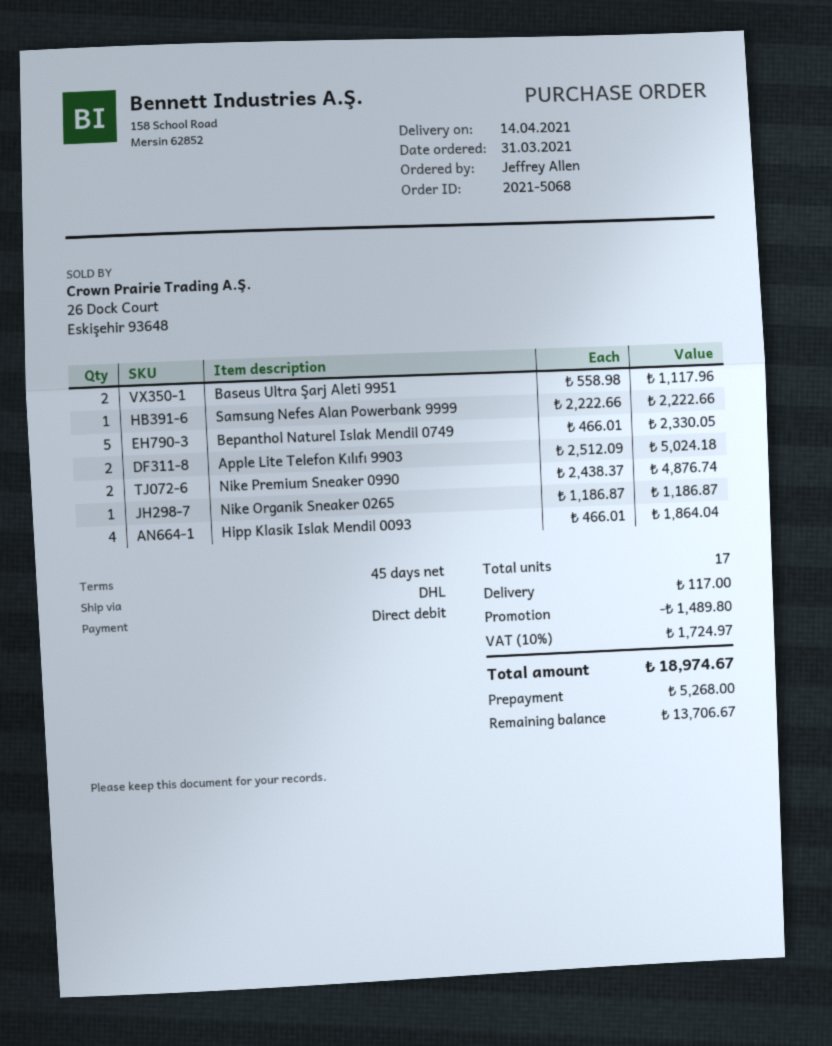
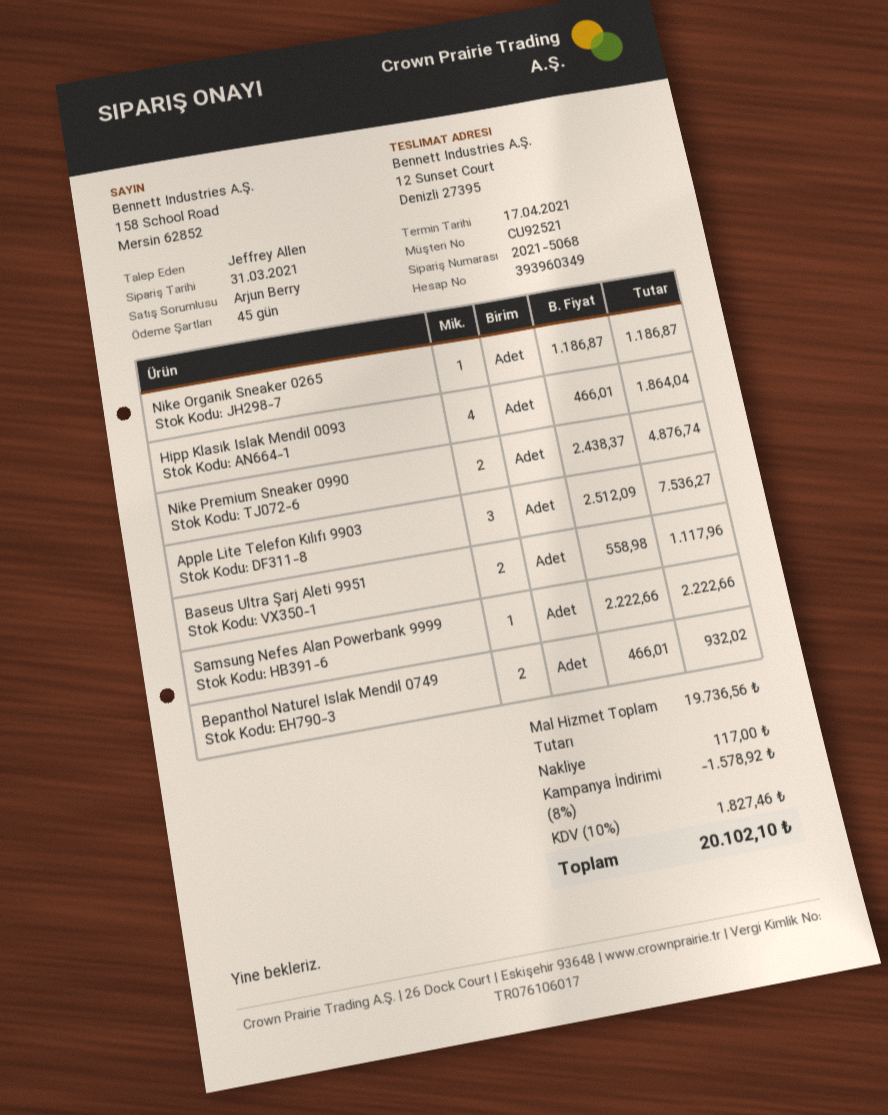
delivery date: 2021-04-14 -> 2021-04-17
Bepanthol Naturel Islak Mendil 0749: 5 x 466.01 = 2330.05 -> 2 x 466.01 = 932.02
Apple Lite Telefon Kılıfı 9903: 2 x 2512.09 = 5024.18 -> 3 x 2512.09 = 7536.27
discount: 1489.80 -> 1578.92
tax: 10% = 1724.97 -> 10% = 1827.46
total: 18974.67 -> 20102.10

